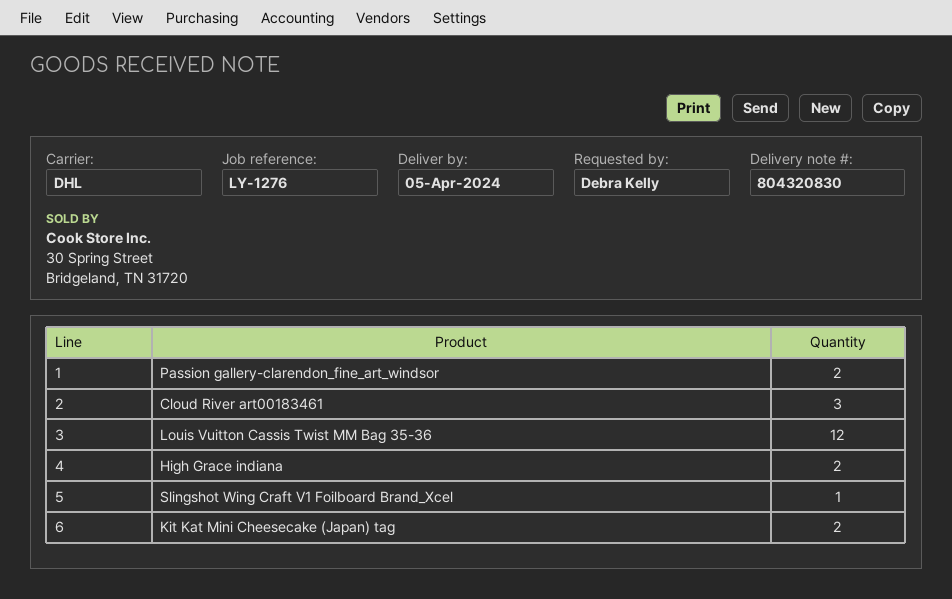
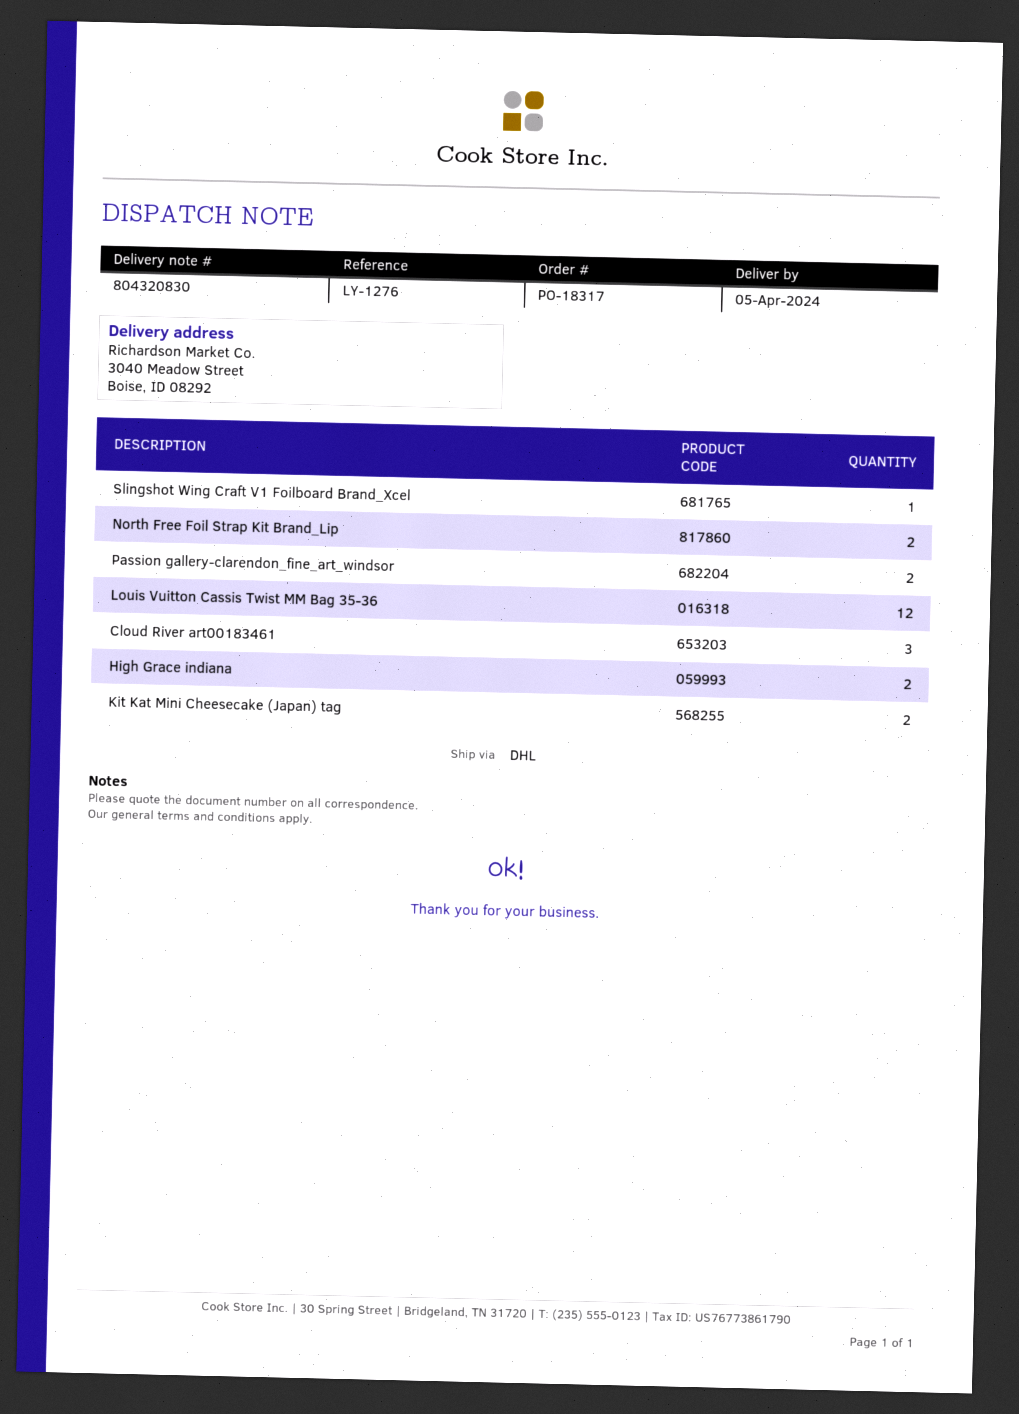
North Free Foil Strap Kit Brand_Lip: none -> 2

